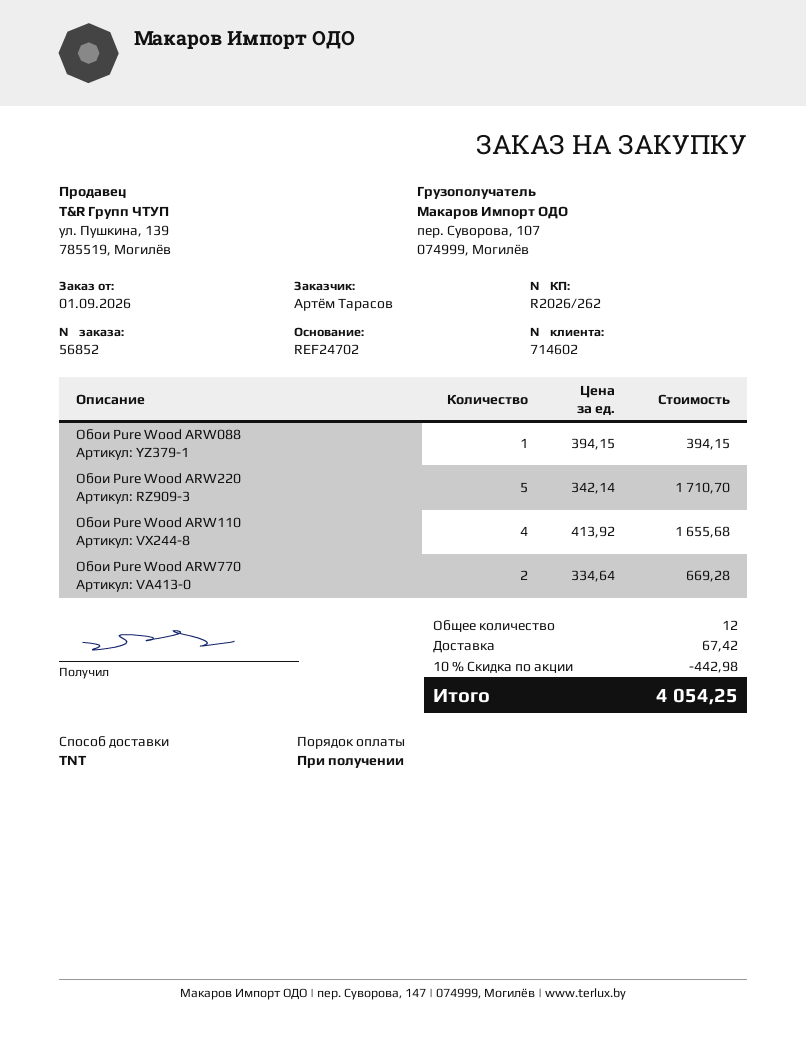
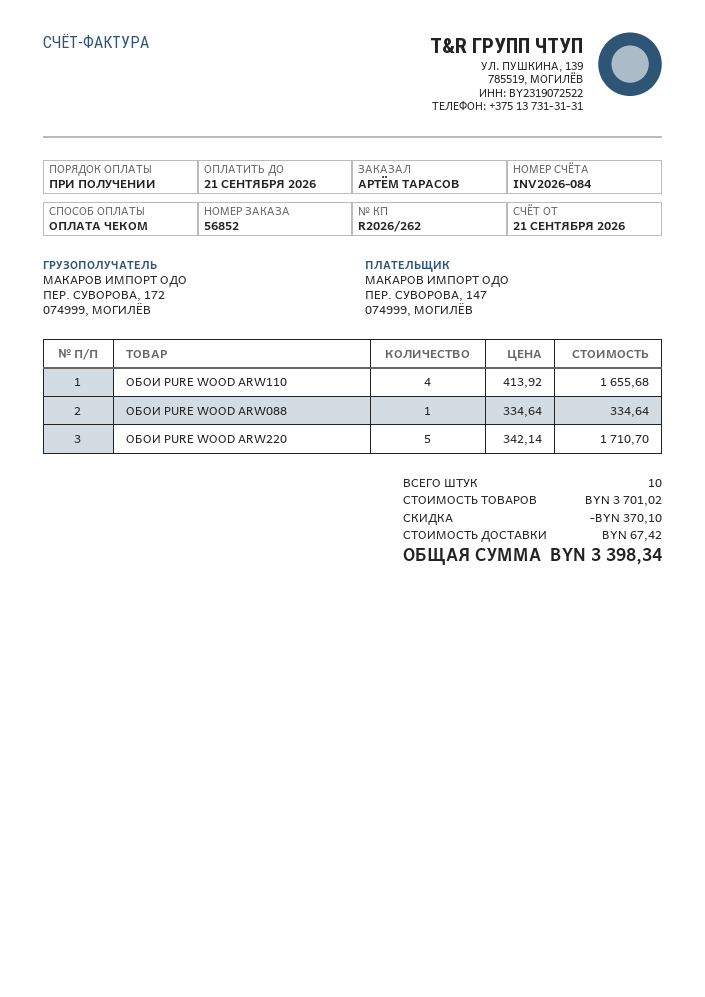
ship to: пер. Суворова, 107, 074999, Могилёв -> ПЕР. СУВОРОВА, 172, 074999, МОГИЛЁВ
Обои Pure Wood ARW088: 1 x 394.15 = 394.15 -> 1 x 334.64 = 334.64
Обои Pure Wood ARW770: 2 x 334.64 = 669.28 -> none
total quantity: 12 -> 10
discount: 442.98 -> 370.10
total: 4054.25 -> 3398.34

